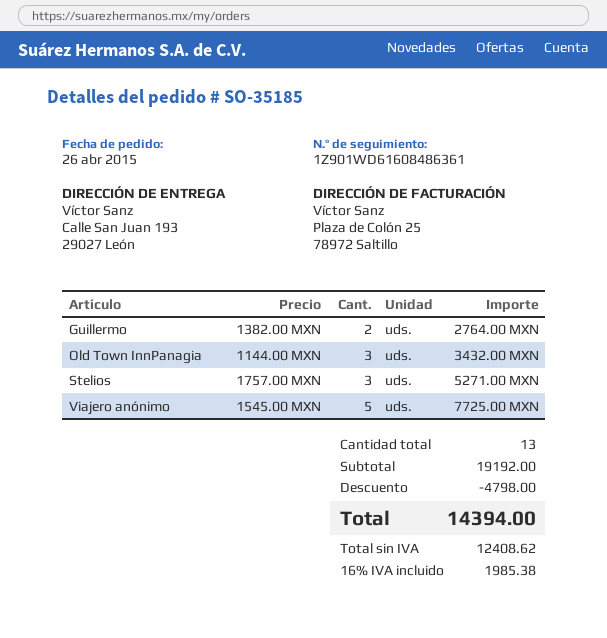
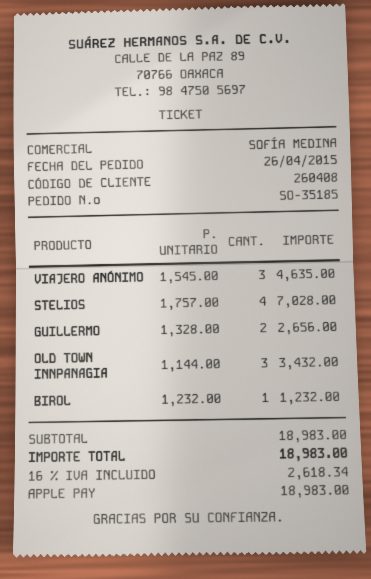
Guillermo: 2 x 1382.00 = 2764.00 -> 2 x 1328.00 = 2656.00
Stelios: 3 x 1757.00 = 5271.00 -> 4 x 1757.00 = 7028.00
Viajero anónimo: 5 x 1545.00 = 7725.00 -> 3 x 1545.00 = 4635.00
BIROL: none -> 1 x 1232.00 = 1232.00
subtotal: 19192.00 -> 18983.00
discount: 4798.00 -> none
tax: 16% = 1985.38 -> 16% = 2618.34
total: 14394.00 -> 18983.00

